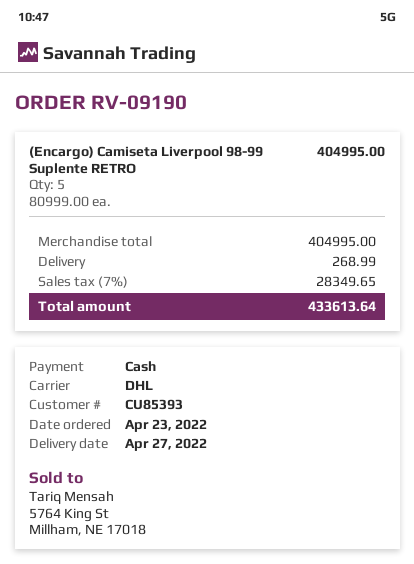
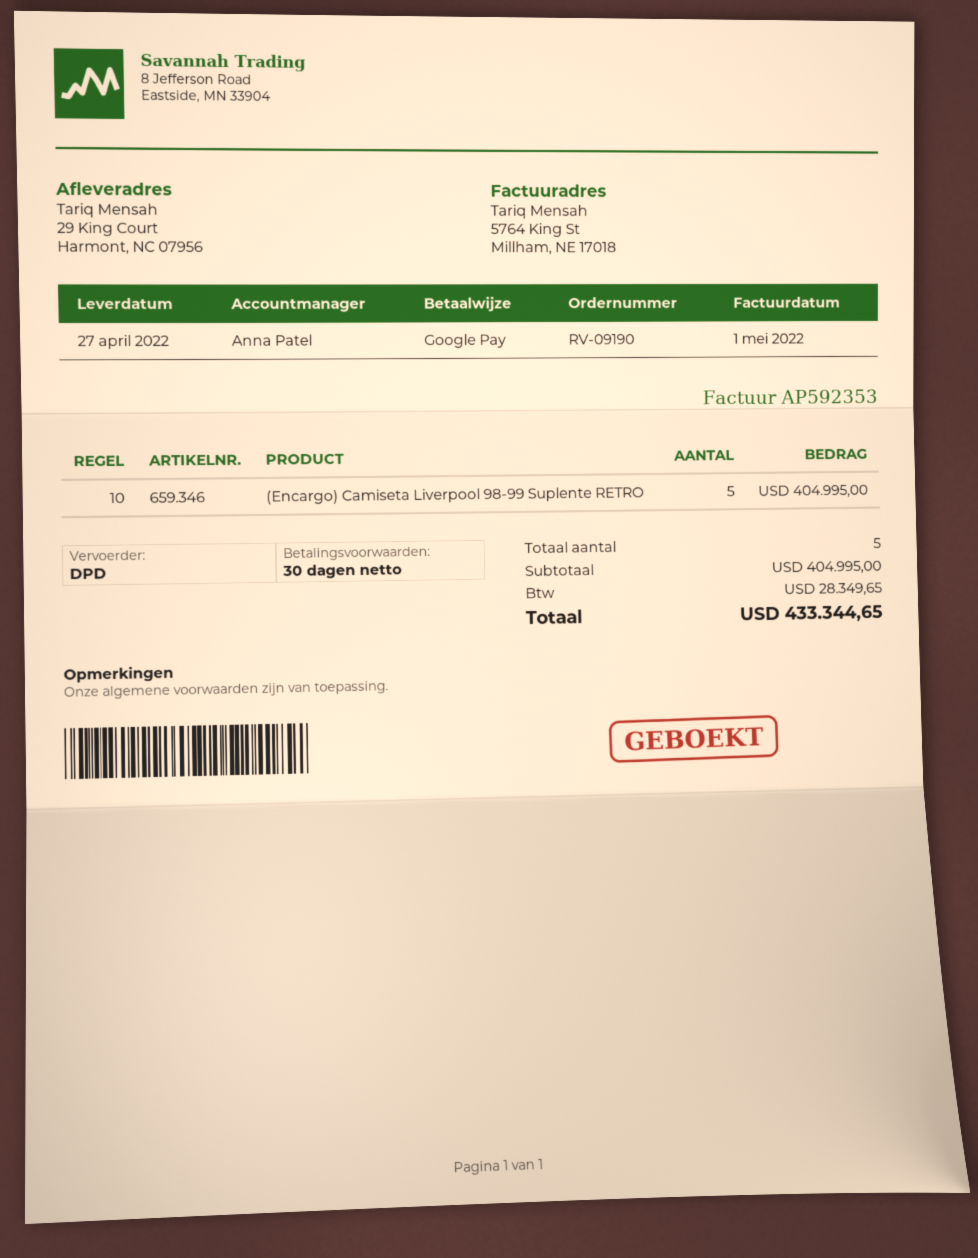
payment method: cash -> Google Pay
shipping method: DHL -> DPD
shipping: 268.99 -> none
total: 433613.64 -> 433344.65

